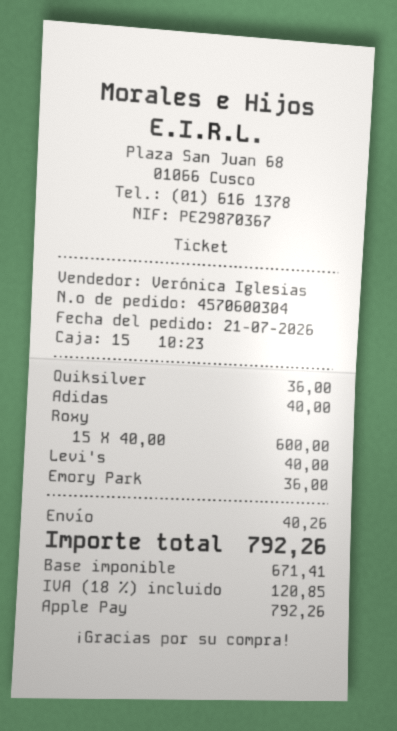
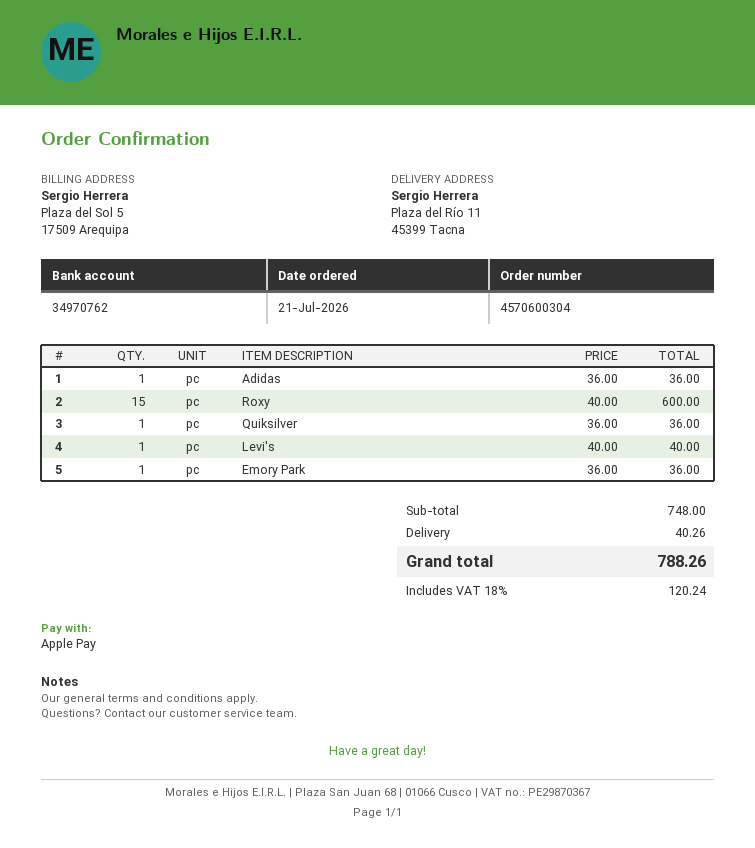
Adidas: 1 x 40.00 = 40.00 -> 1 x 36.00 = 36.00
tax: 18% = 120.85 -> 18% = 120.24
total: 792.26 -> 788.26

